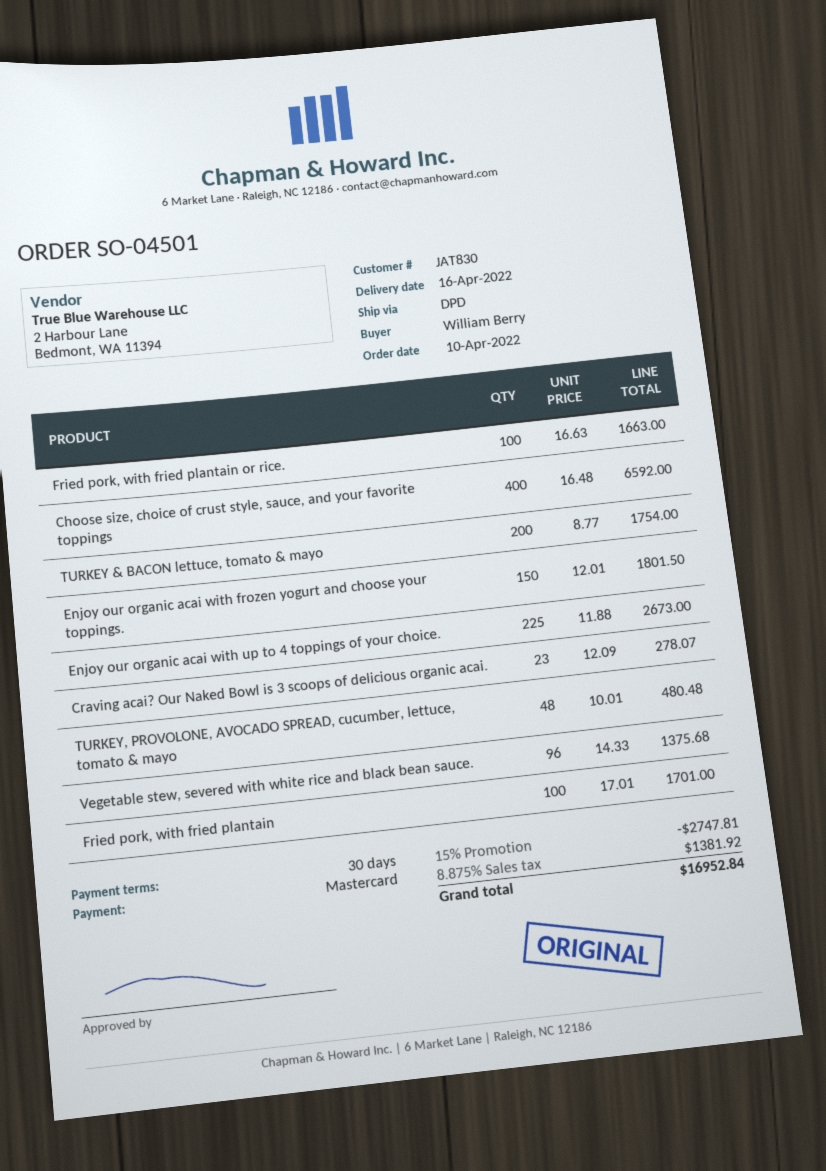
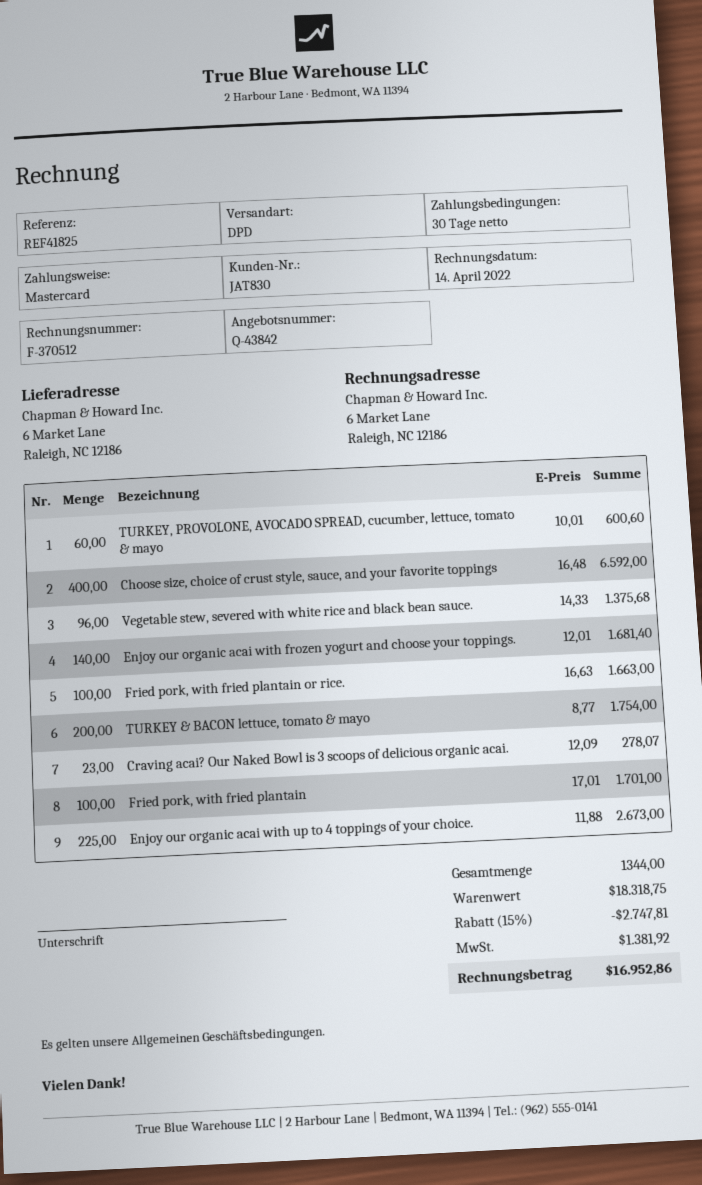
Enjoy our organic acai with frozen yogurt and choose your toppings.: 150 x 12.01 = 1801.50 -> 140 x 12.01 = 1681.40
TURKEY, PROVOLONE, AVOCADO SPREAD, cucumber, lettuce, tomato & mayo: 48 x 10.01 = 480.48 -> 60 x 10.01 = 600.60
total: 16952.84 -> 16952.86

